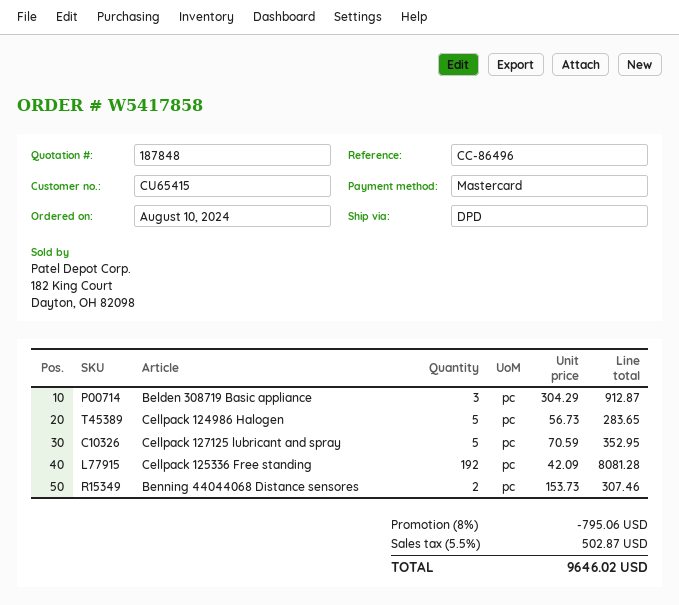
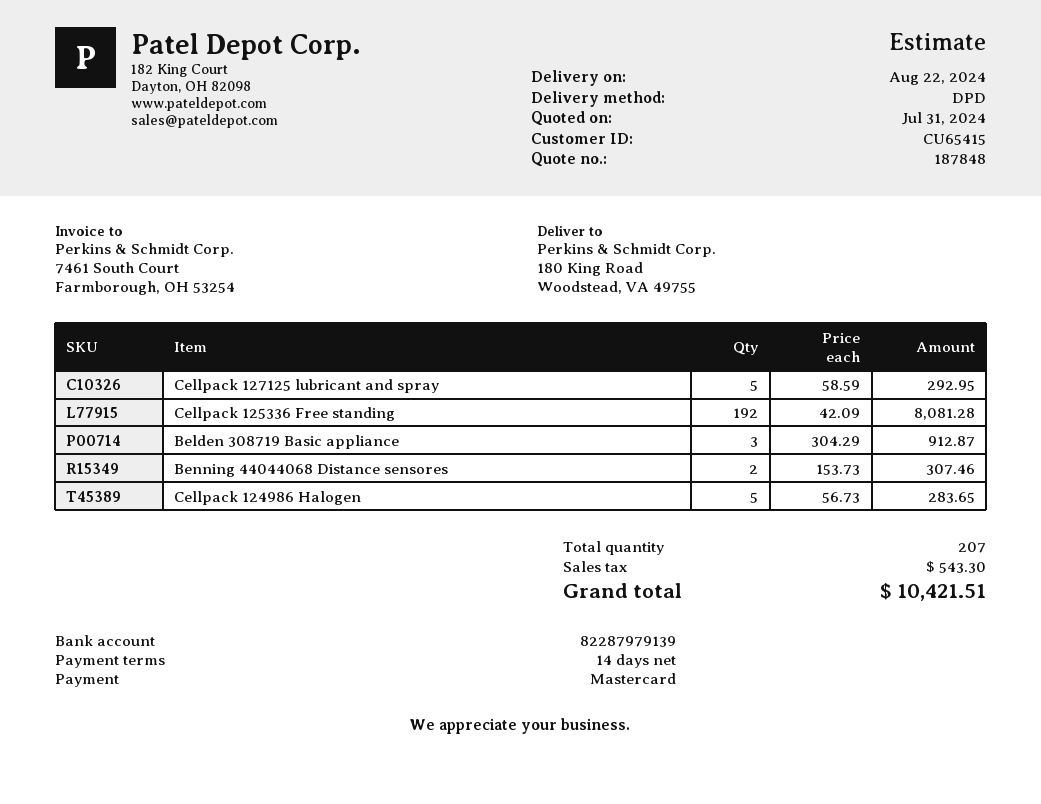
Cellpack 127125 lubricant and spray: 5 x 70.59 = 352.95 -> 5 x 58.59 = 292.95
discount: 8% = 795.06 -> none
tax: 502.87 -> 543.30
total: 9646.02 -> 10421.51

